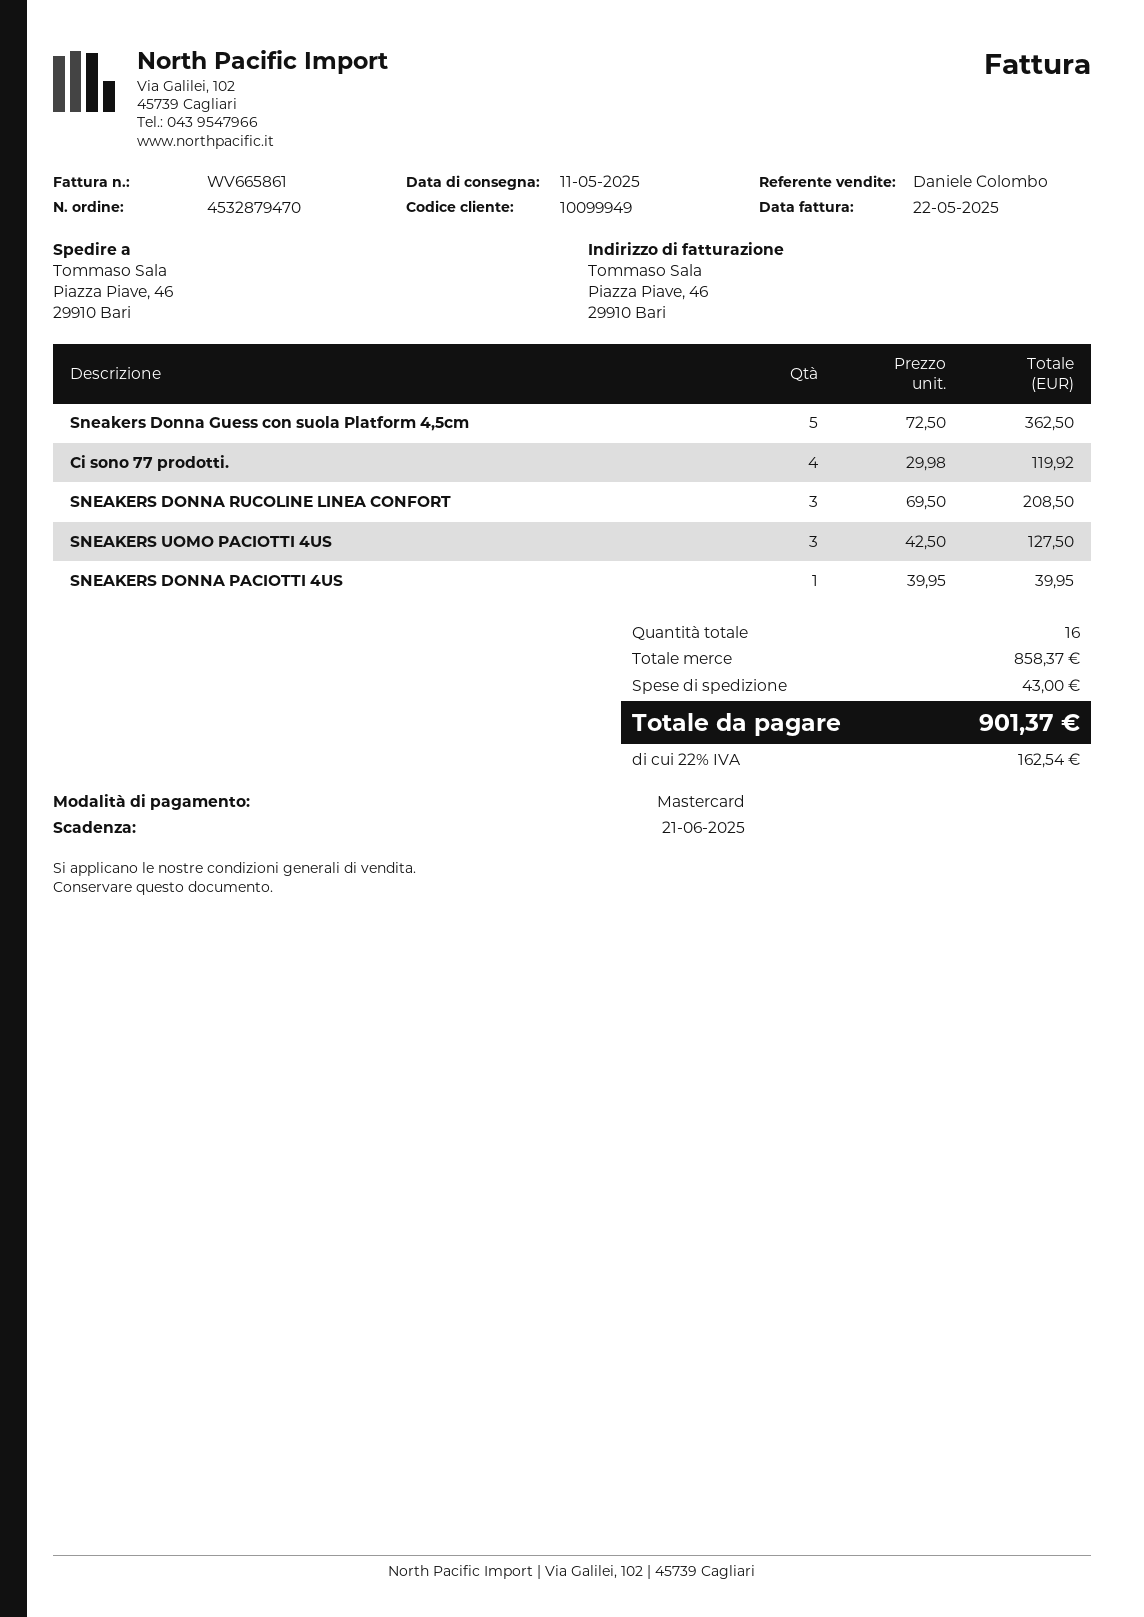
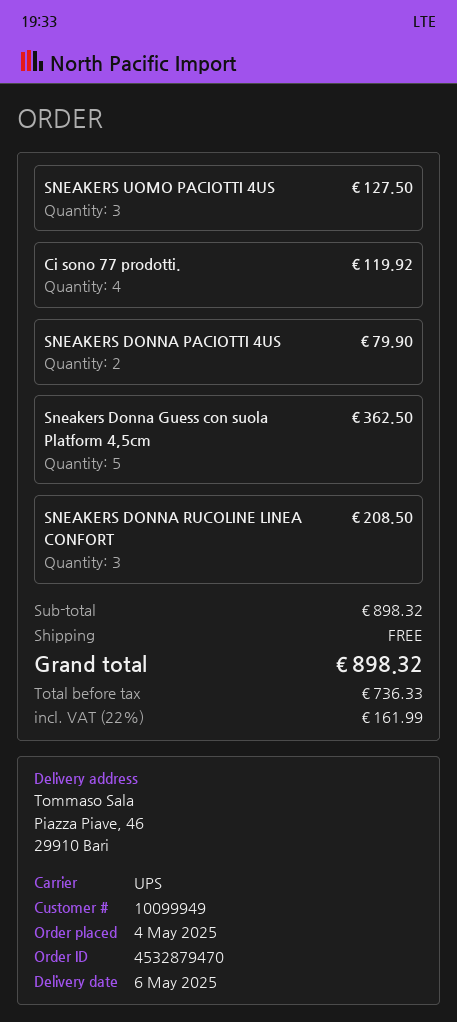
delivery date: 2025-05-11 -> 2025-05-06
SNEAKERS DONNA PACIOTTI 4US: 1 for 39.95 -> 2 for 79.90
subtotal: 858.37 -> 898.32
shipping: 43.00 -> 0.00
tax: 22% = 162.54 -> 22% = 161.99
total: 901.37 -> 898.32

